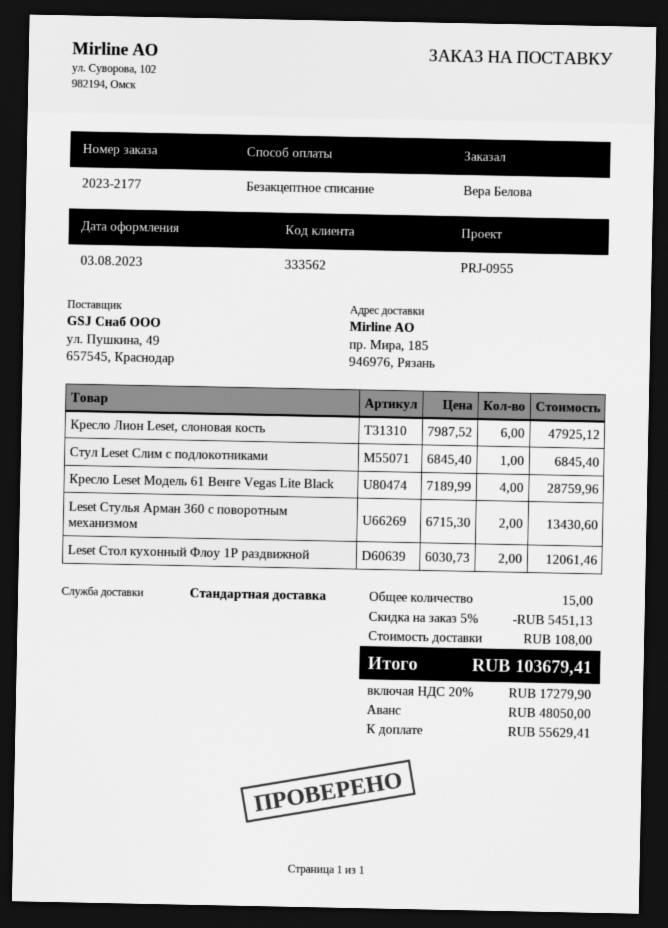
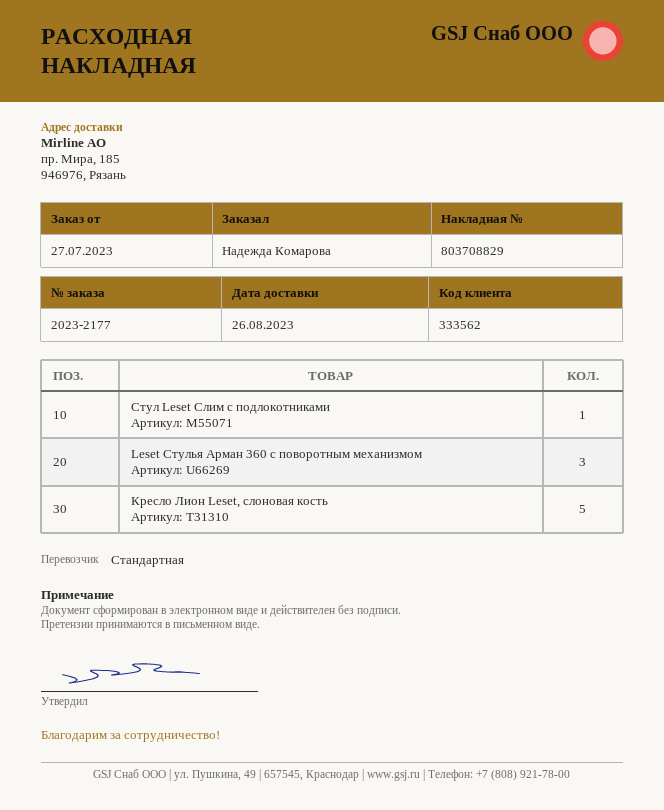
order date: 2023-08-03 -> 2023-07-27
ordered by: Вера Белова -> Надежда Комарова
Кресло Лион Leset, слоновая кость: 6 -> 5
Кресло Leset Модель 61 Венге Vegas Lite Black: 4 -> none
Leset Стулья Арман 360 с поворотным механизмом: 2 -> 3
Leset Стол кухонный Флоу 1Р раздвижной: 2 -> none

